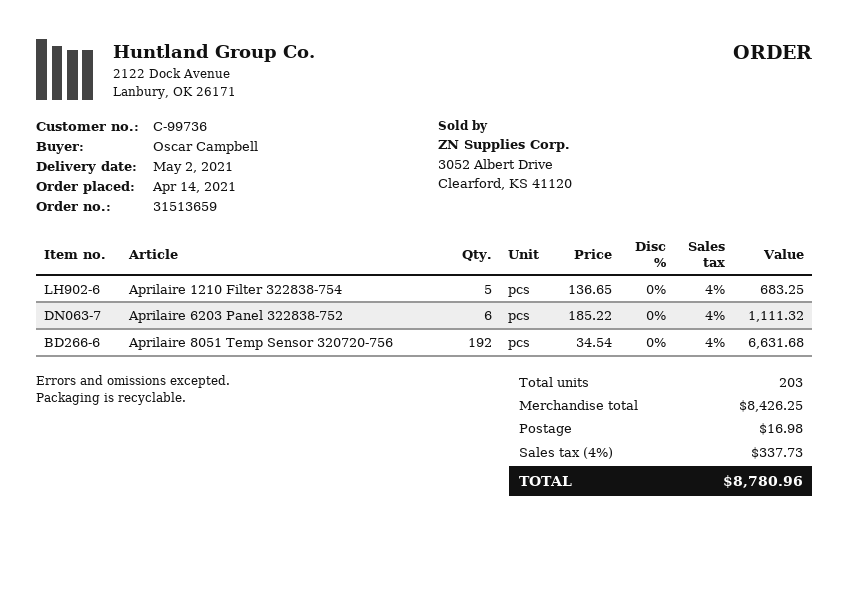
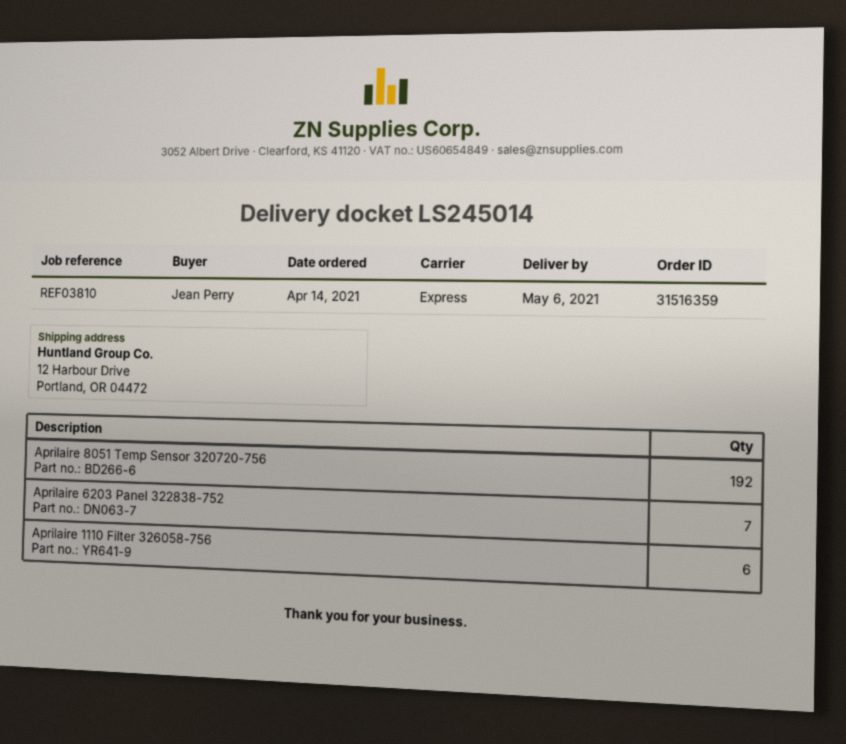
order number: 31513659 -> 31516359
delivery date: 2021-05-02 -> 2021-05-06
ordered by: Oscar Campbell -> Jean Perry
Aprilaire 1210 Filter 322838-754: 5 -> none
Aprilaire 6203 Panel 322838-752: 6 -> 7
Aprilaire 1110 Filter 326058-756: none -> 6

